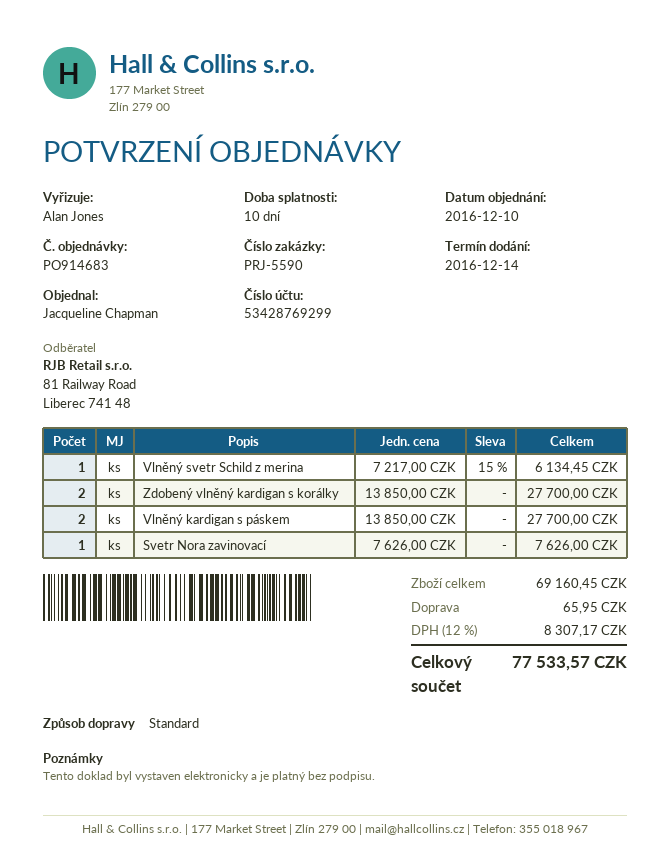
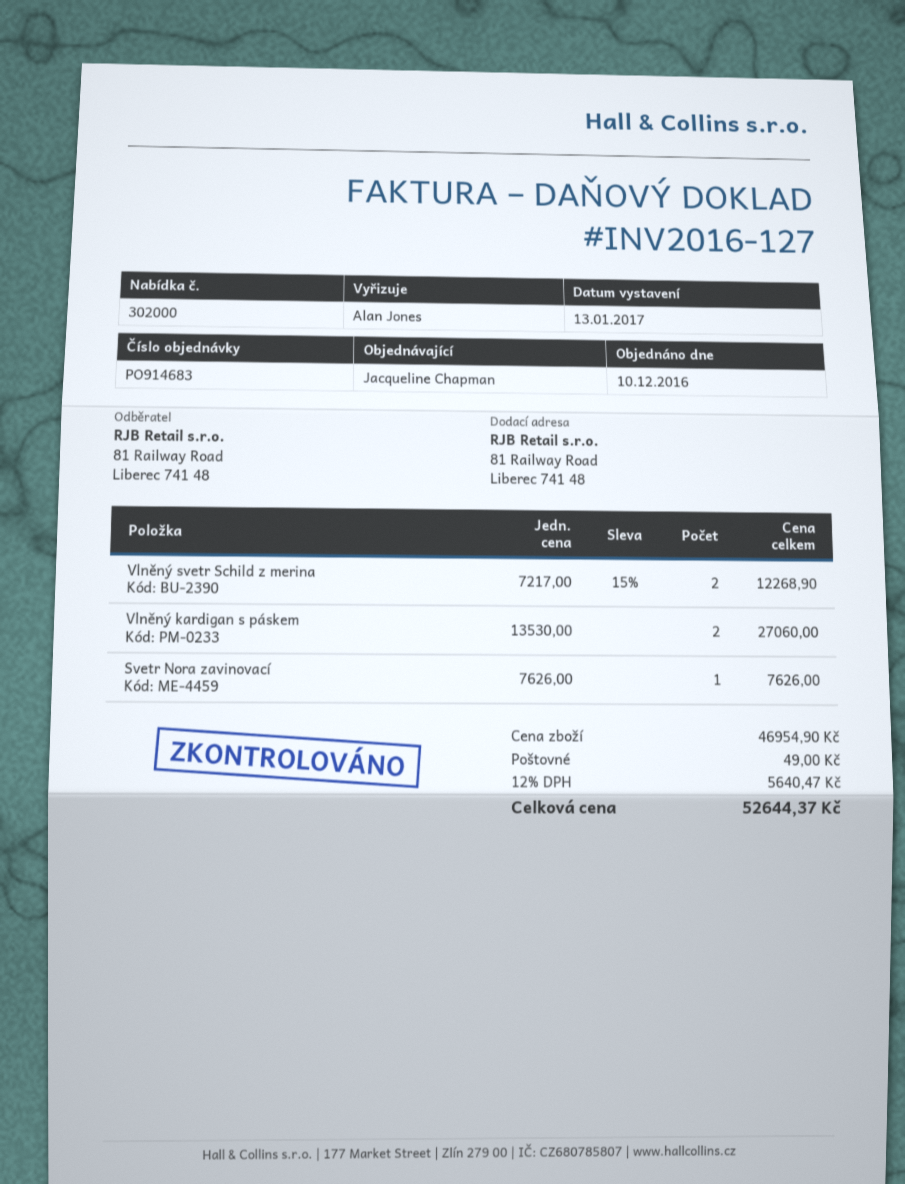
Vlněný svetr Schild z merina: 1 x 7217.00 - 15% = 6134.45 -> 2 x 7217.00 - 15% = 12268.90
Zdobený vlněný kardigan s korálky: 2 x 13850.00 = 27700.00 -> none
Vlněný kardigan s páskem: 2 x 13850.00 = 27700.00 -> 2 x 13530.00 = 27060.00
subtotal: 69160.45 -> 46954.90
shipping: 65.95 -> 49.00
tax: 12% = 8307.17 -> 12% = 5640.47
total: 77533.57 -> 52644.37

